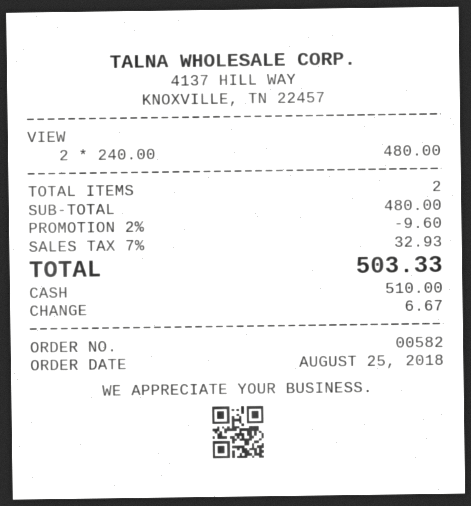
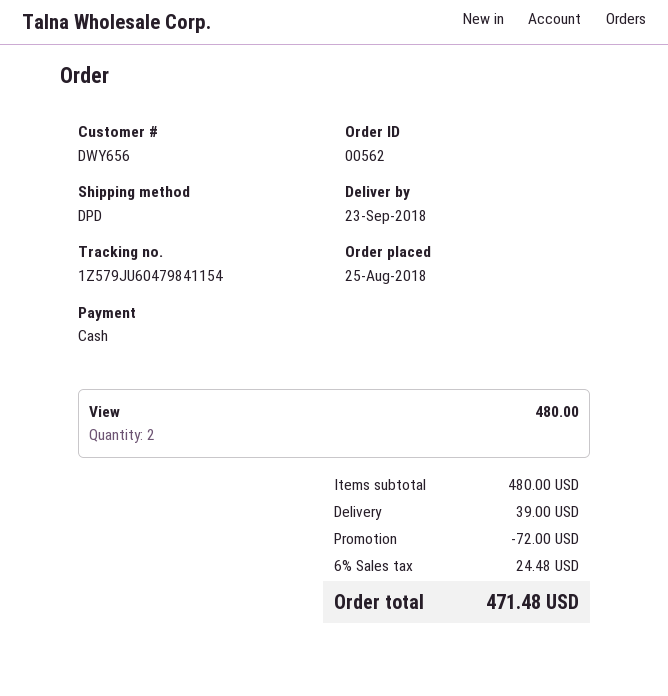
order number: 00582 -> 00562
discount: 9.60 -> 72.00
shipping: none -> 39.00
tax: 7% = 32.93 -> 6% = 24.48
total: 503.33 -> 471.48

